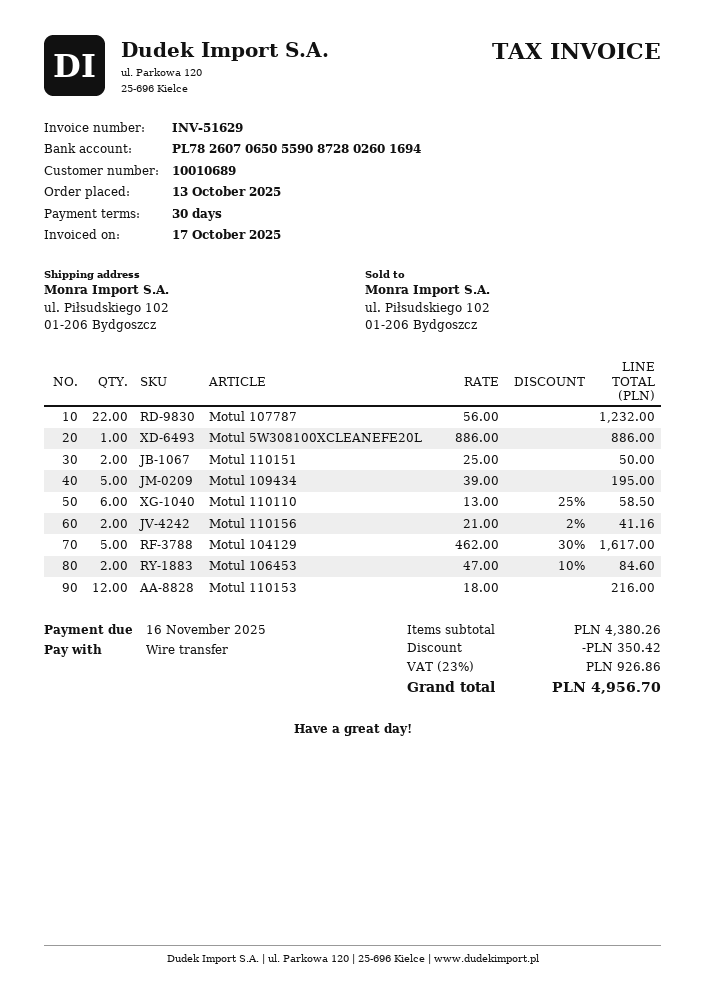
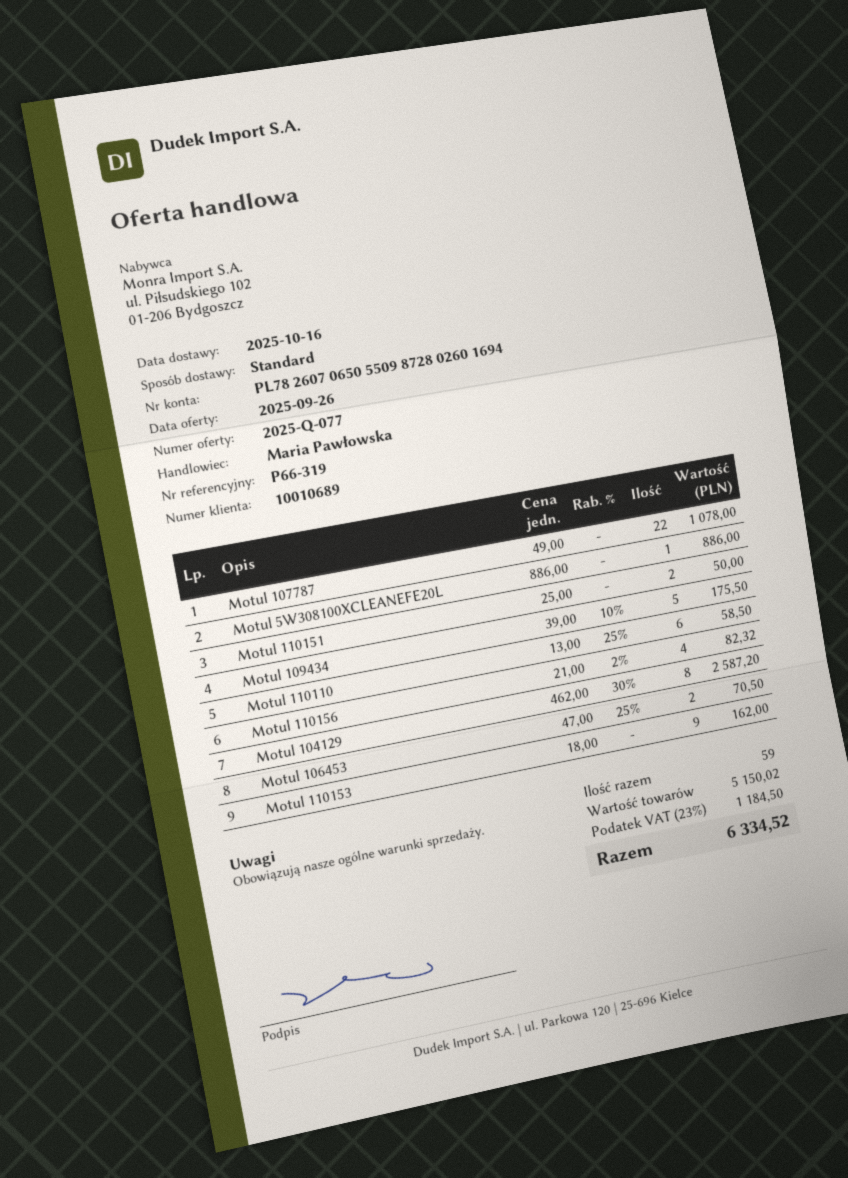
bank account: PL78260706505590872802601694 -> PL78260706505509872802601694
Motul 107787: 22 x 56.00 = 1232.00 -> 22 x 49.00 = 1078.00
Motul 109434: 5 x 39.00 = 195.00 -> 5 x 39.00 - 10% = 175.50
Motul 110156: 2 x 21.00 - 2% = 41.16 -> 4 x 21.00 - 2% = 82.32
Motul 104129: 5 x 462.00 - 30% = 1617.00 -> 8 x 462.00 - 30% = 2587.20
Motul 106453: 2 x 47.00 - 10% = 84.60 -> 2 x 47.00 - 25% = 70.50
Motul 110153: 12 x 18.00 = 216.00 -> 9 x 18.00 = 162.00
subtotal: 4380.26 -> 5150.02
discount: 350.42 -> none
tax: 23% = 926.86 -> 23% = 1184.50
total: 4956.70 -> 6334.52

